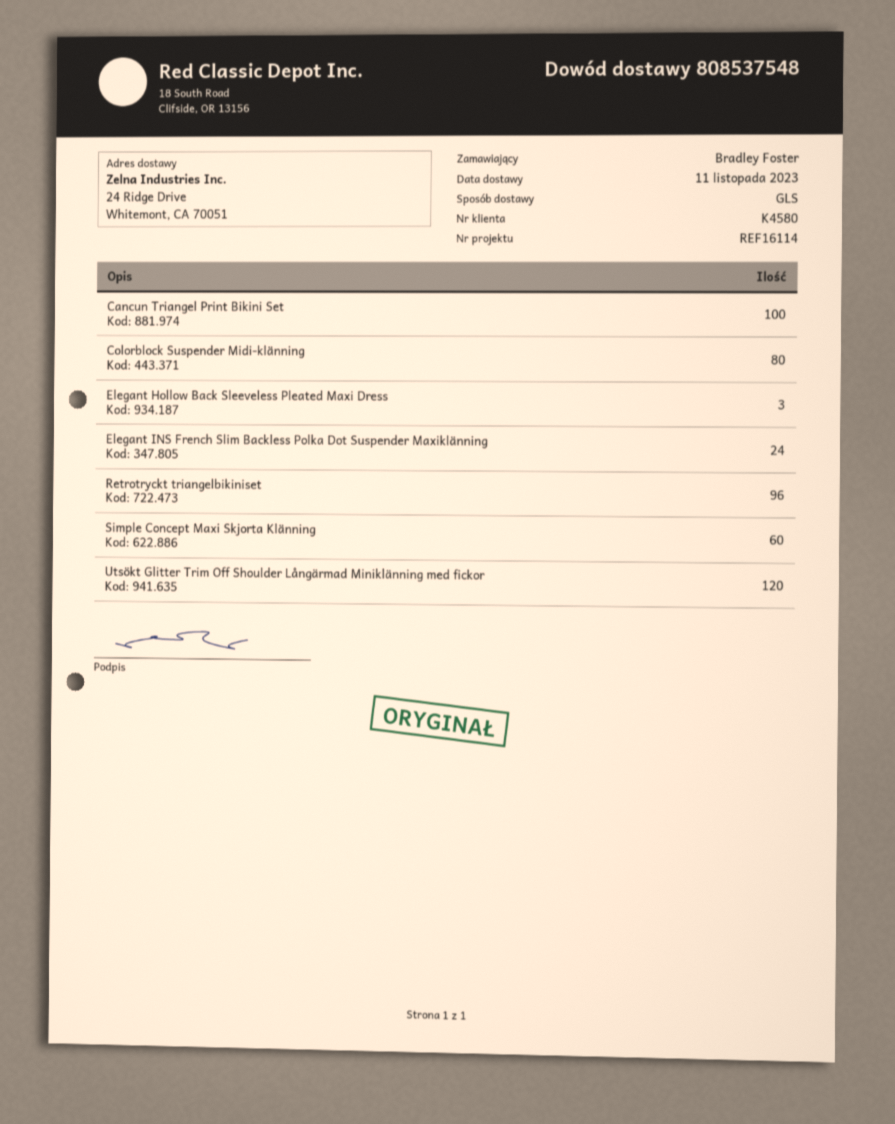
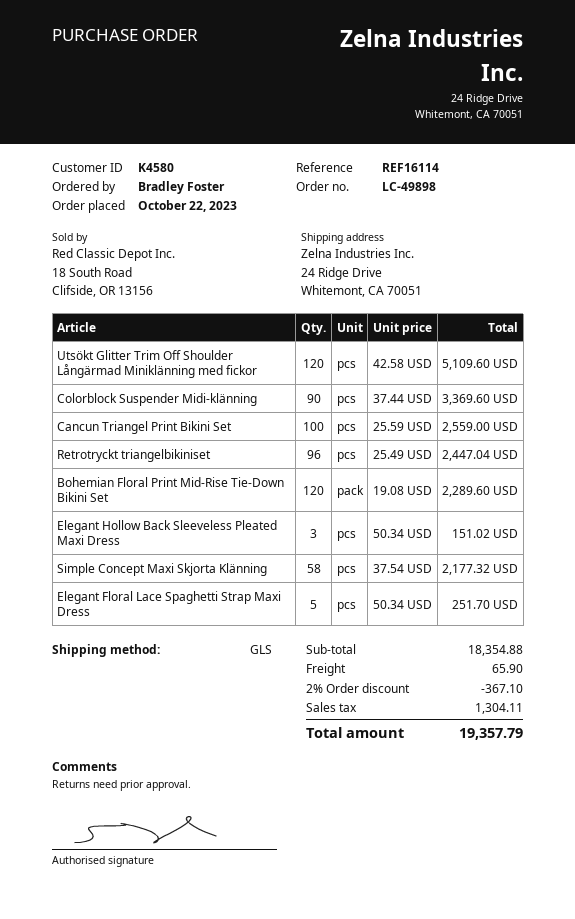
Colorblock Suspender Midi-klänning: 80 -> 90
Elegant INS French Slim Backless Polka Dot Suspender Maxiklänning: 24 -> none
Simple Concept Maxi Skjorta Klänning: 60 -> 58
Bohemian Floral Print Mid-Rise Tie-Down Bikini Set: none -> 120
Elegant Floral Lace Spaghetti Strap Maxi Dress: none -> 5

